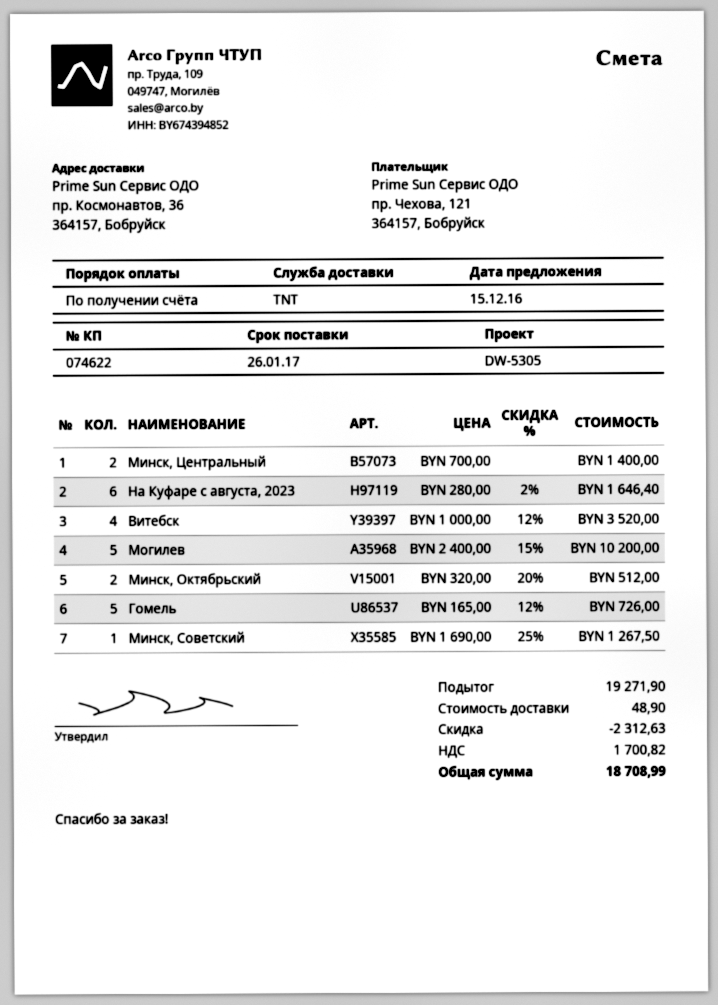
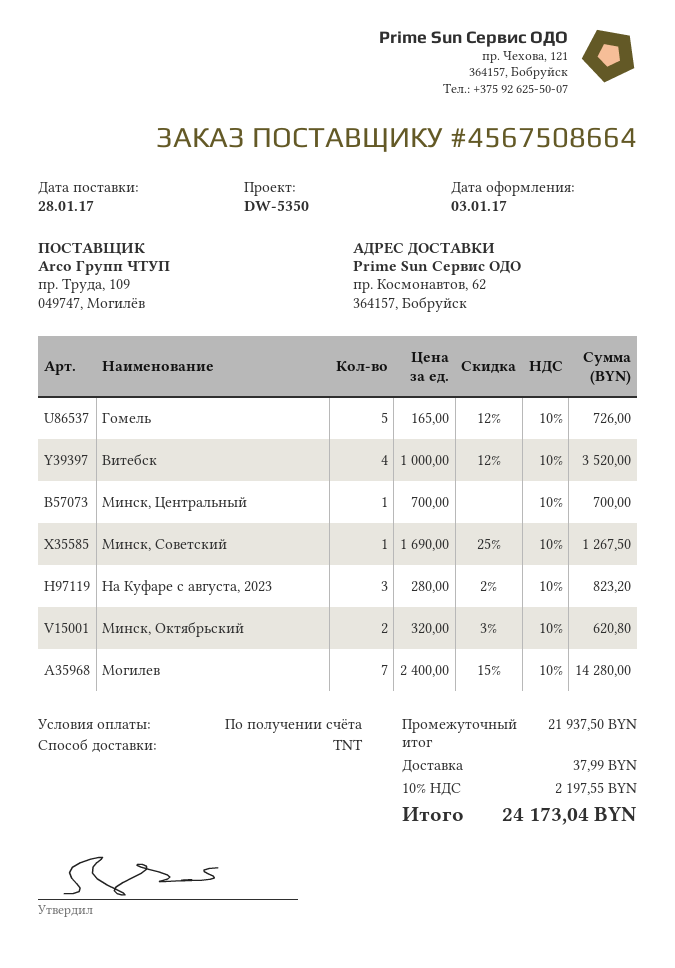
delivery date: 2017-01-26 -> 2017-01-28
reference: DW-5305 -> DW-5350
ship to: пр. Космонавтов, 36, 364157, Бобруйск -> пр. Космонавтов, 62, 364157, Бобруйск
Минск, Центральный: 2 x 700.00 = 1400.00 -> 1 x 700.00 = 700.00
На Куфаре с августа, 2023: 6 x 280.00 - 2% = 1646.40 -> 3 x 280.00 - 2% = 823.20
Могилев: 5 x 2400.00 - 15% = 10200.00 -> 7 x 2400.00 - 15% = 14280.00
Минск, Октябрьский: 2 x 320.00 - 20% = 512.00 -> 2 x 320.00 - 3% = 620.80
subtotal: 19271.90 -> 21937.50
discount: 2312.63 -> none
shipping: 48.90 -> 37.99
tax: 1700.82 -> 2197.55
total: 18708.99 -> 24173.04

